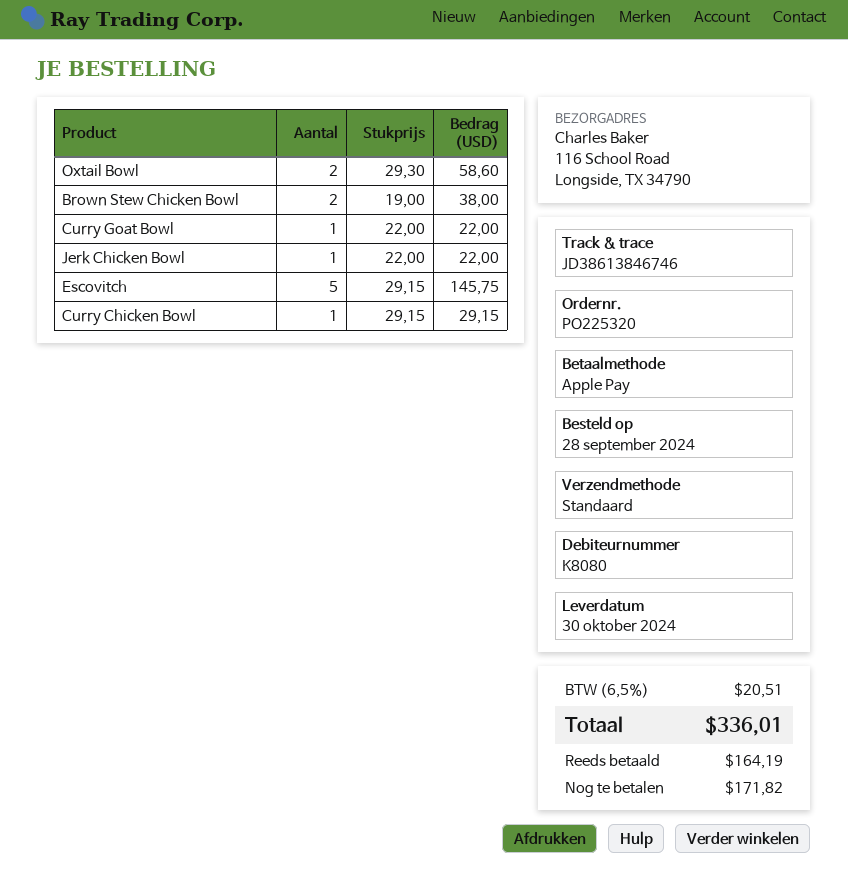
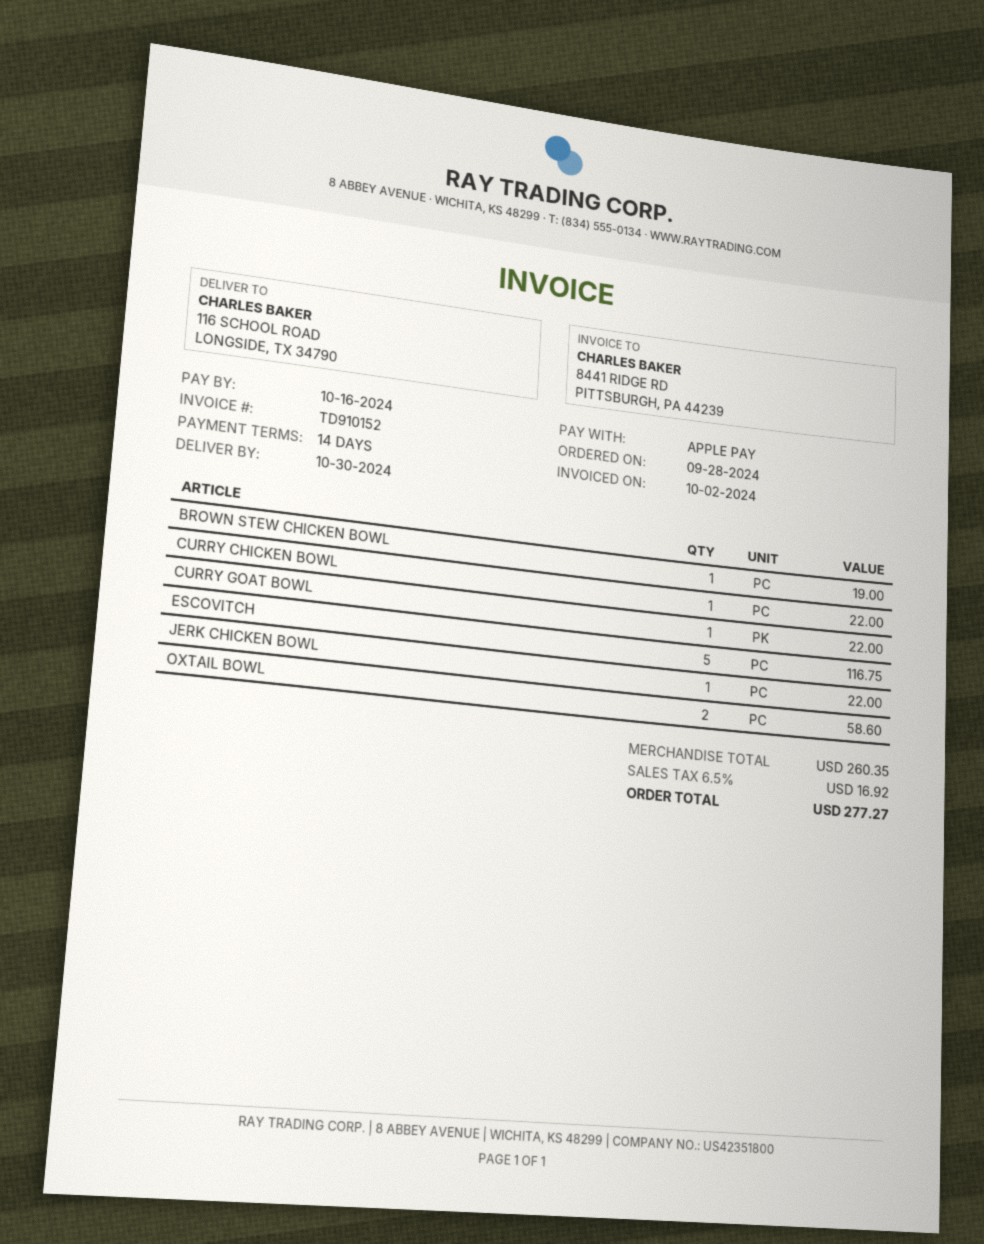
Brown Stew Chicken Bowl: 2 for 38.00 -> 1 for 19.00
Escovitch: 5 for 145.75 -> 5 for 116.75
Curry Chicken Bowl: 1 for 29.15 -> 1 for 22.00
tax: 6.5% = 20.51 -> 6.5% = 16.92
total: 336.01 -> 277.27

